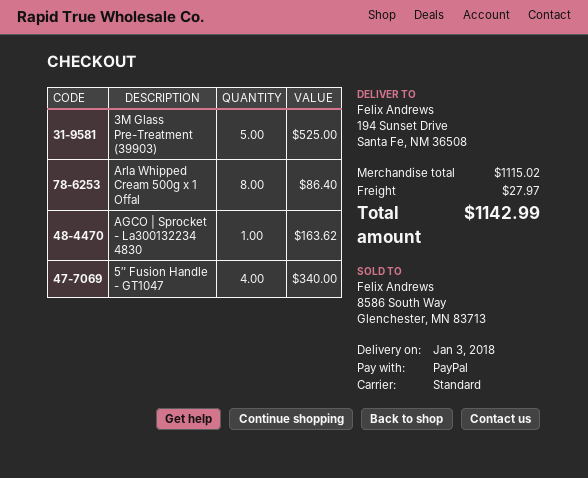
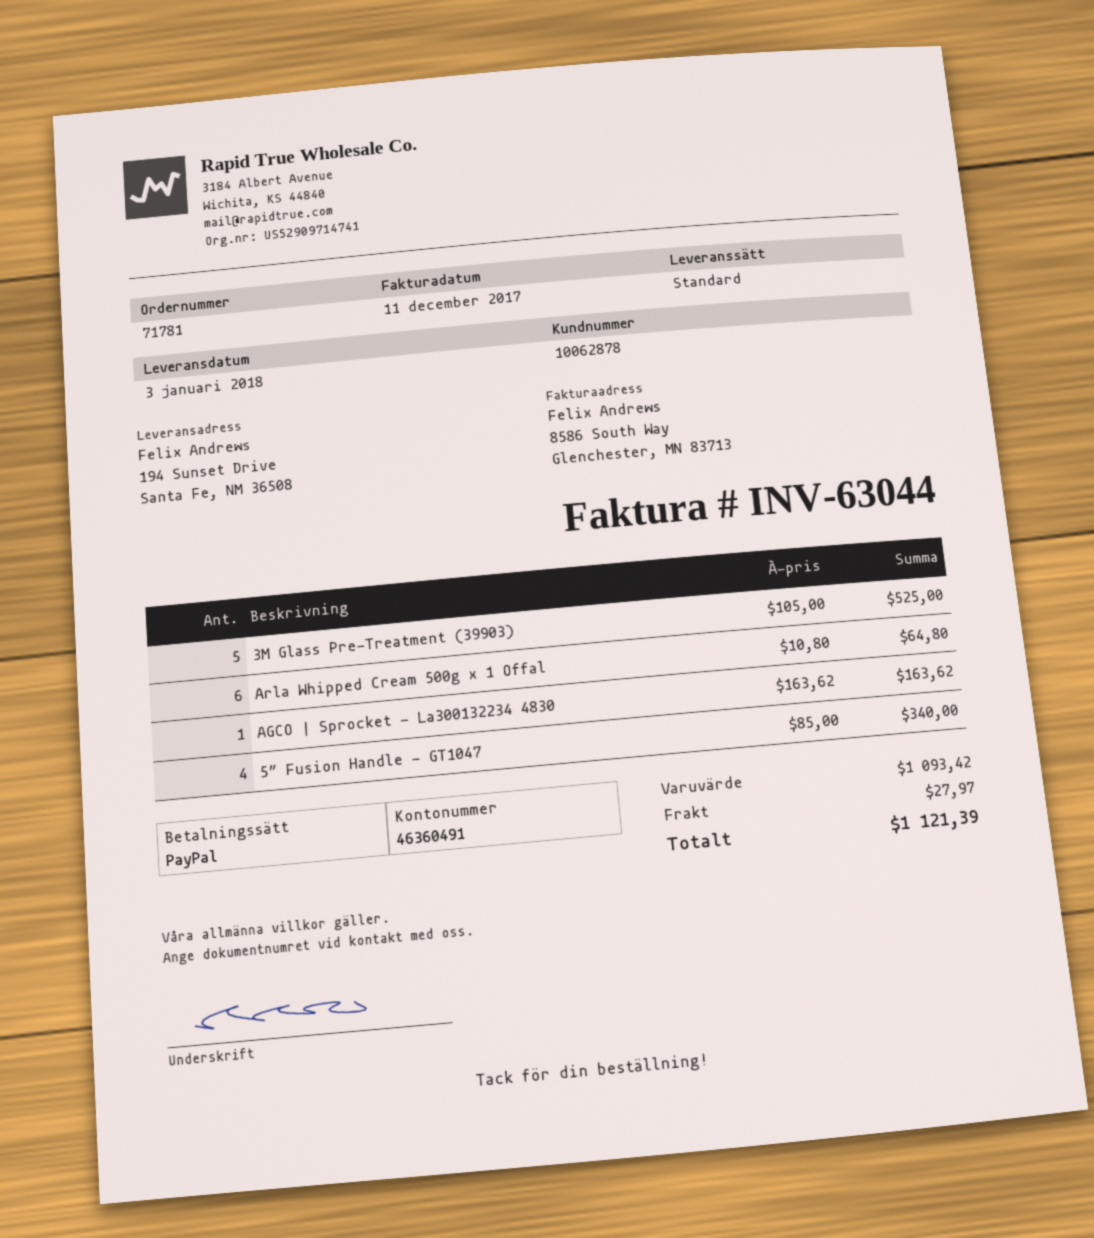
Arla Whipped Cream 500g x 1 Offal: 8 for 86.40 -> 6 for 64.80
subtotal: 1115.02 -> 1093.42
total: 1142.99 -> 1121.39

